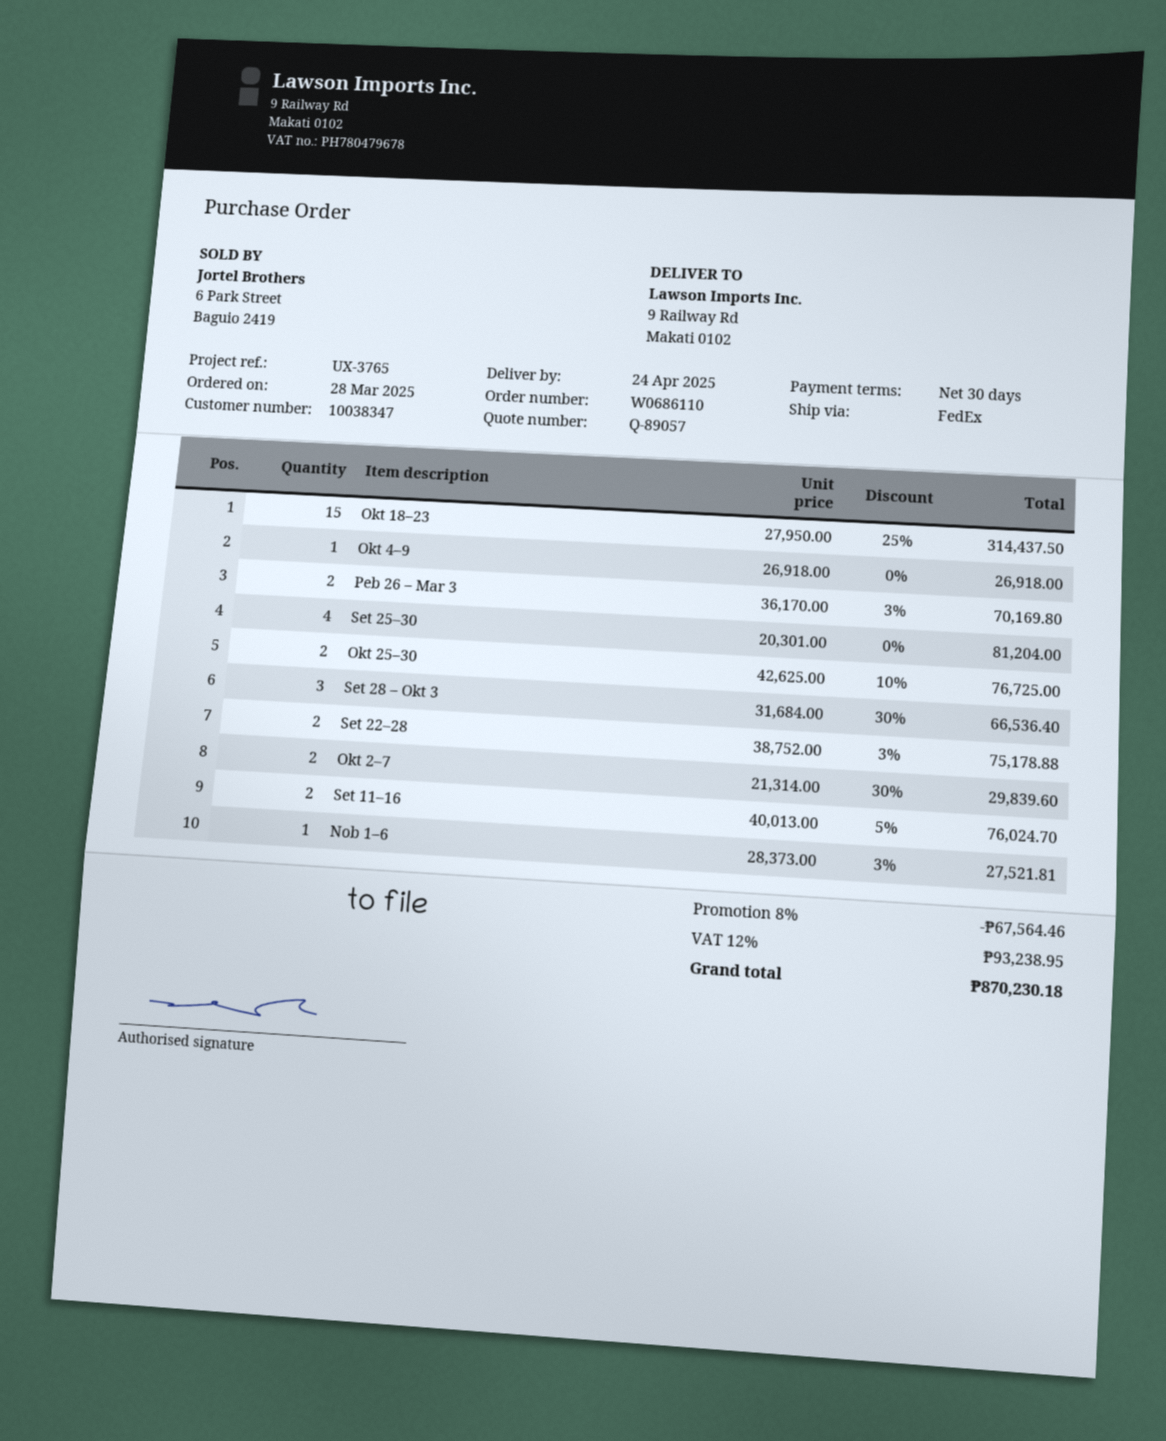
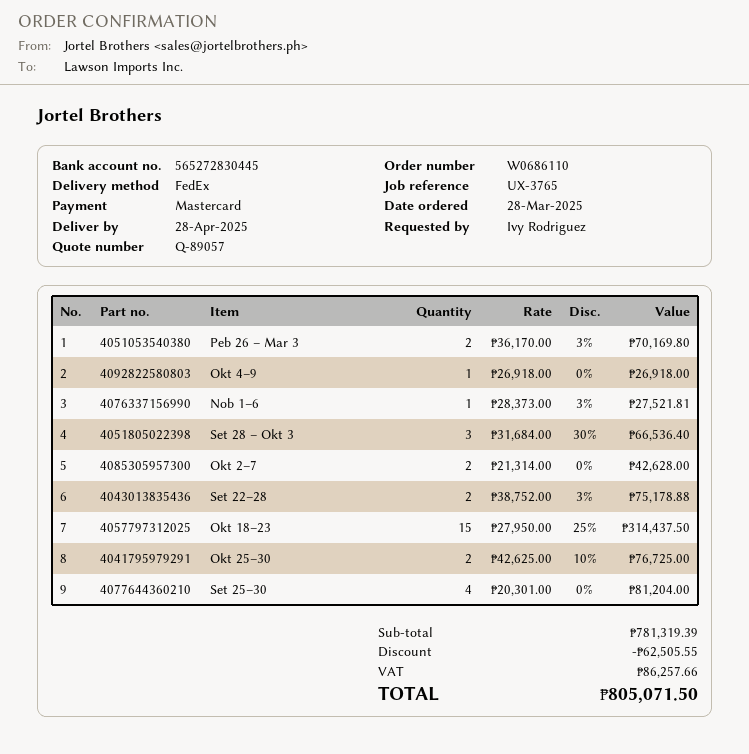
delivery date: 2025-04-24 -> 2025-04-28
Okt 2–7: 2 x 21314.00 - 30% = 29839.60 -> 2 x 21314.00 = 42628.00
Set 11–16: 2 x 40013.00 - 5% = 76024.70 -> none
discount: 67564.46 -> 62505.55
tax: 93238.95 -> 86257.66
total: 870230.18 -> 805071.50

